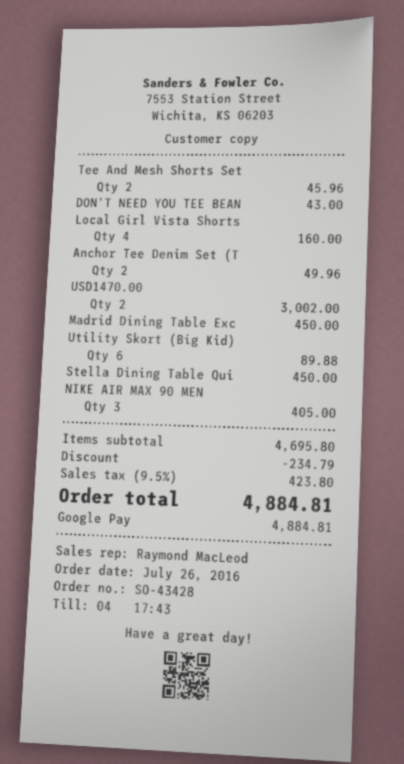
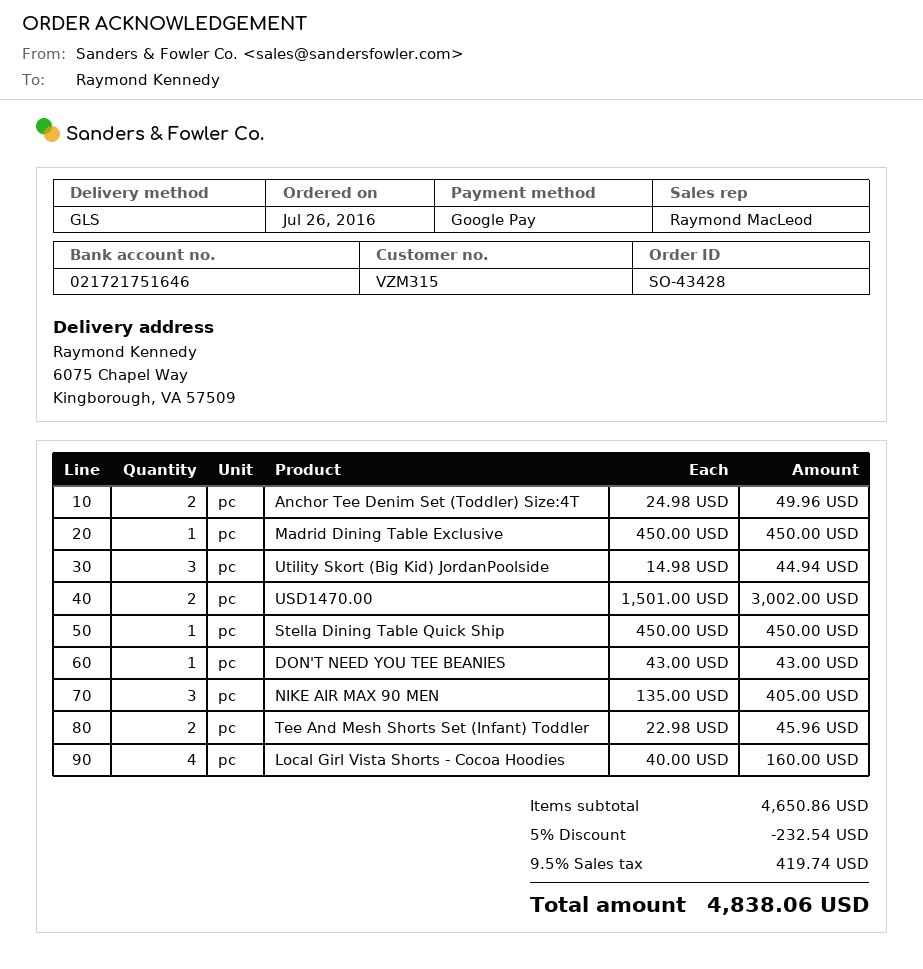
Utility Skort (Big Kid): 6 for 89.88 -> 3 for 44.94
subtotal: 4695.80 -> 4650.86
discount: 234.79 -> 232.54
tax: 9.5% = 423.80 -> 9.5% = 419.74
total: 4884.81 -> 4838.06

